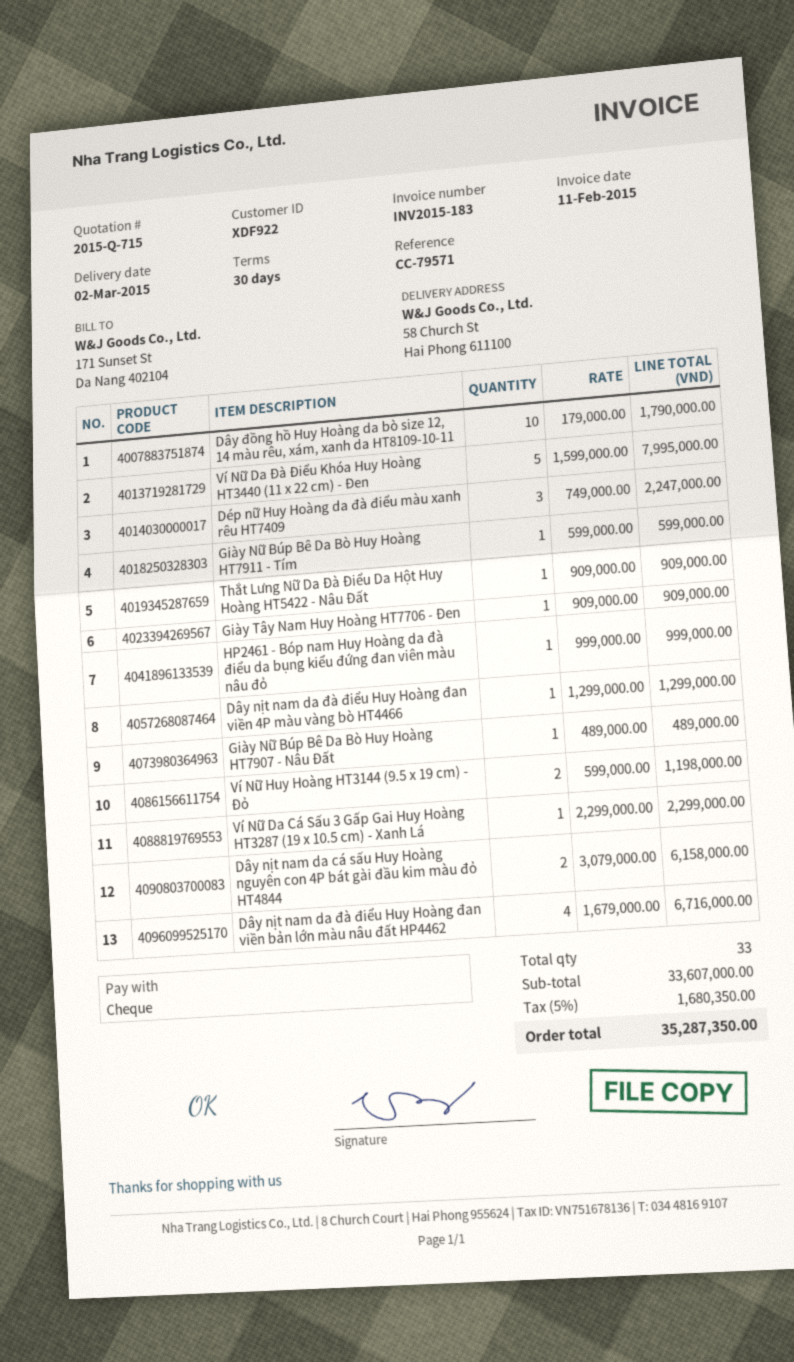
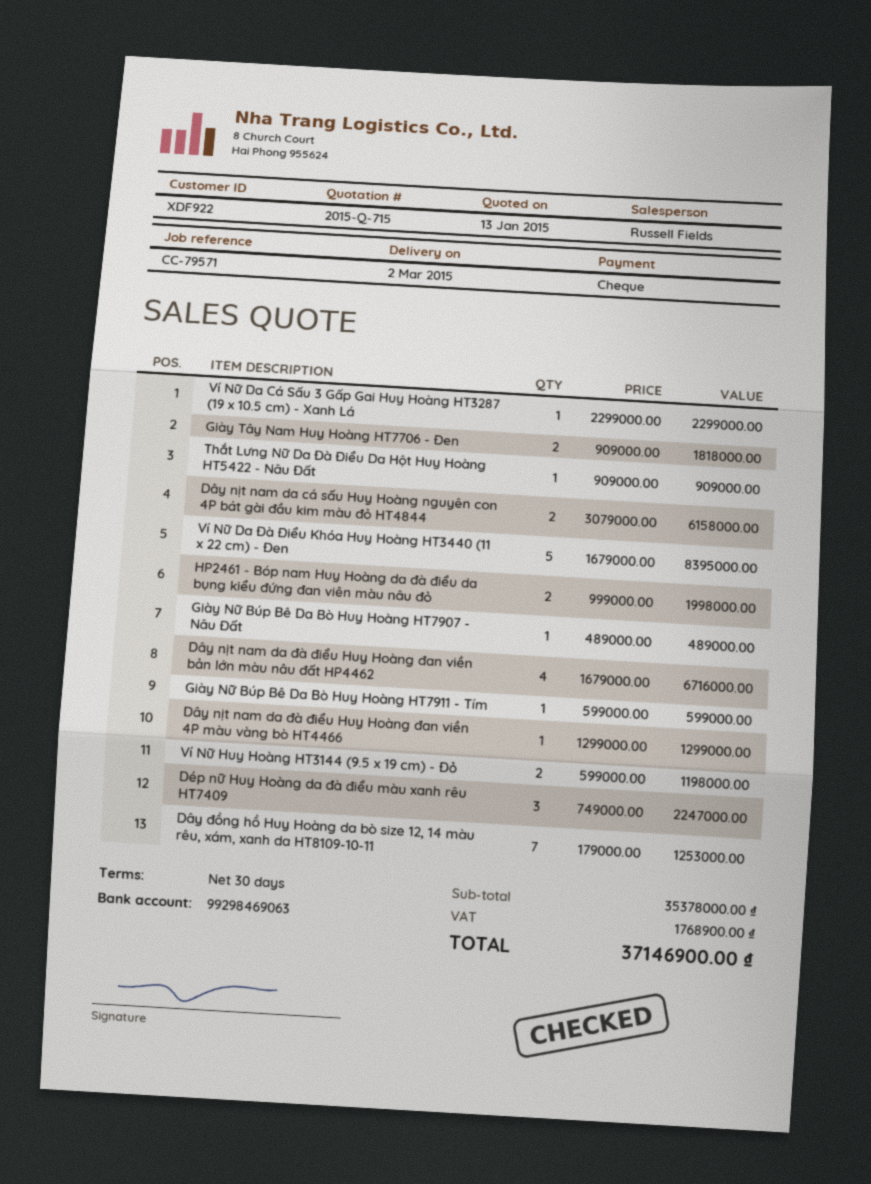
Dây đồng hồ Huy Hoàng da bò size 12, 14 màu rêu, xám, xanh da HT8109-10-11: 10 x 179000.00 = 1790000.00 -> 7 x 179000.00 = 1253000.00
Ví Nữ Da Đà Điểu Khóa Huy Hoàng HT3440 (11 x 22 cm) - Đen: 5 x 1599000.00 = 7995000.00 -> 5 x 1679000.00 = 8395000.00
Giày Tây Nam Huy Hoàng HT7706 - Đen: 1 x 909000.00 = 909000.00 -> 2 x 909000.00 = 1818000.00
HP2461 - Bóp nam Huy Hoàng da đà điểu da bụng kiểu đứng đan viên màu nâu đỏ: 1 x 999000.00 = 999000.00 -> 2 x 999000.00 = 1998000.00
subtotal: 33607000.00 -> 35378000.00
tax: 1680350.00 -> 1768900.00
total: 35287350.00 -> 37146900.00

